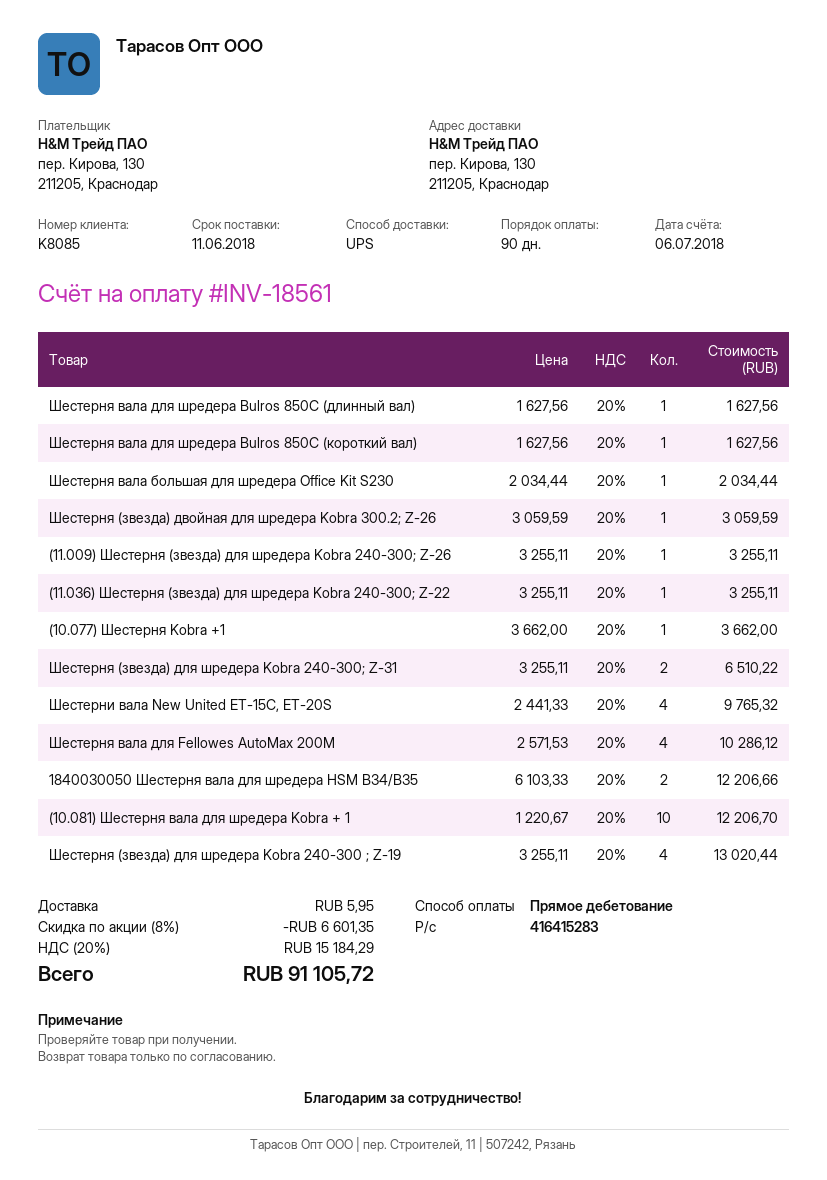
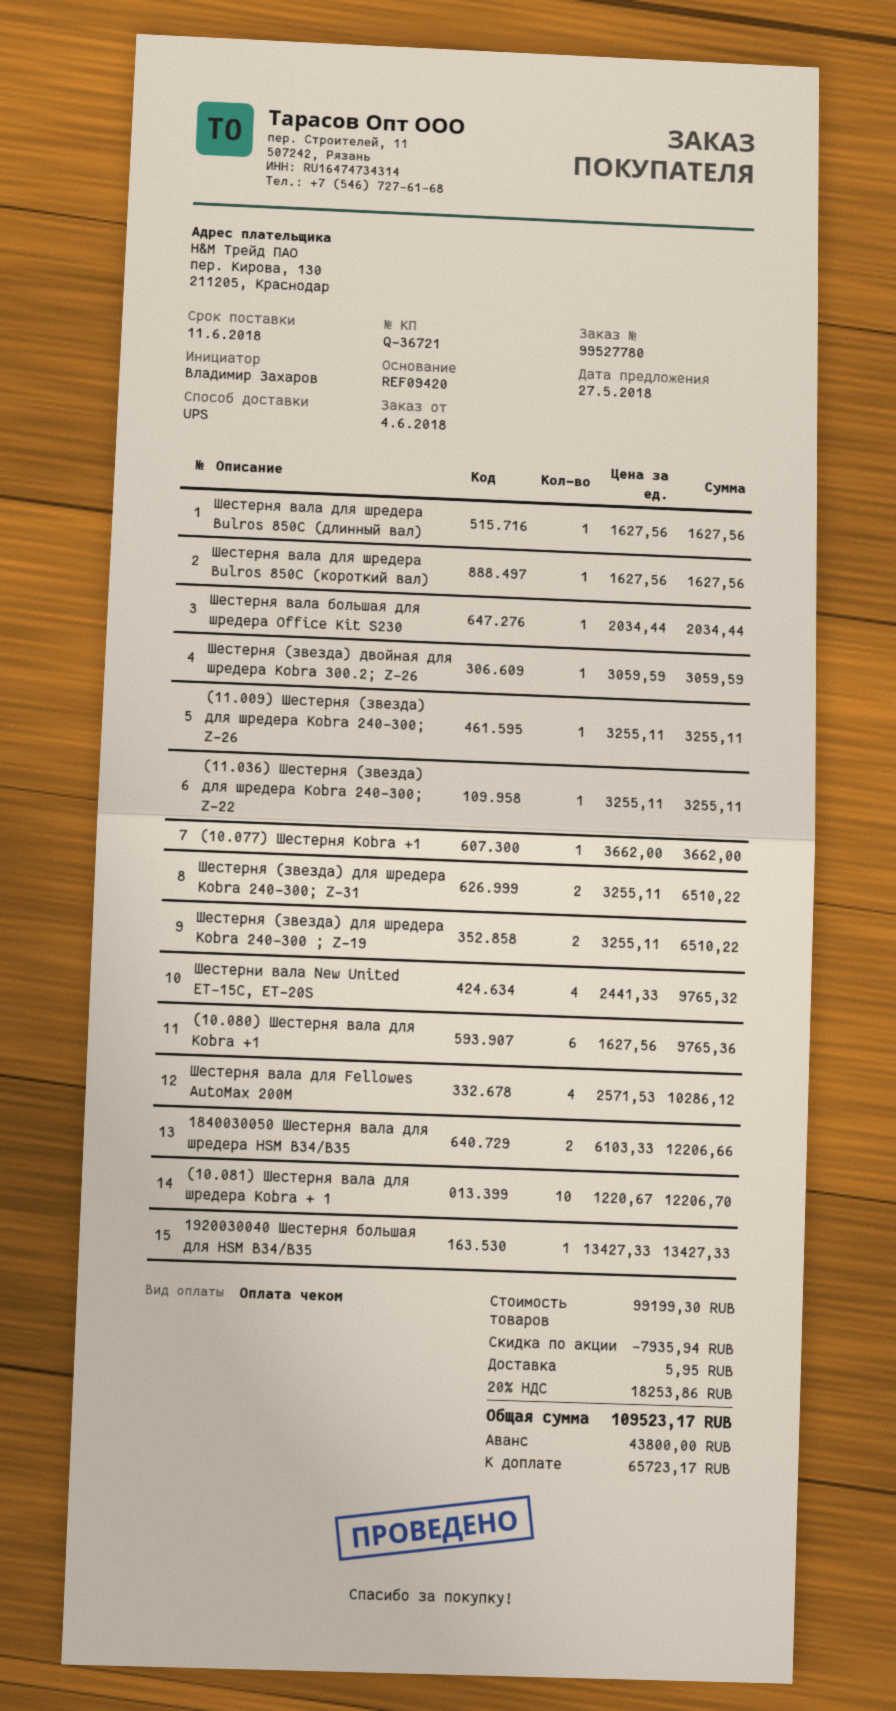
payment method: direct debit -> cheque
Шестерня (звезда) для шредера Kobra 240-300 ; Z-19: 4 x 3255.11 = 13020.44 -> 2 x 3255.11 = 6510.22
(10.080) Шестерня вала для Kobra +1: none -> 6 x 1627.56 = 9765.36
1920030040 Шестерня большая для HSM B34/B35: none -> 1 x 13427.33 = 13427.33
discount: 6601.35 -> 7935.94
tax: 20% = 15184.29 -> 20% = 18253.86
total: 91105.72 -> 109523.17

